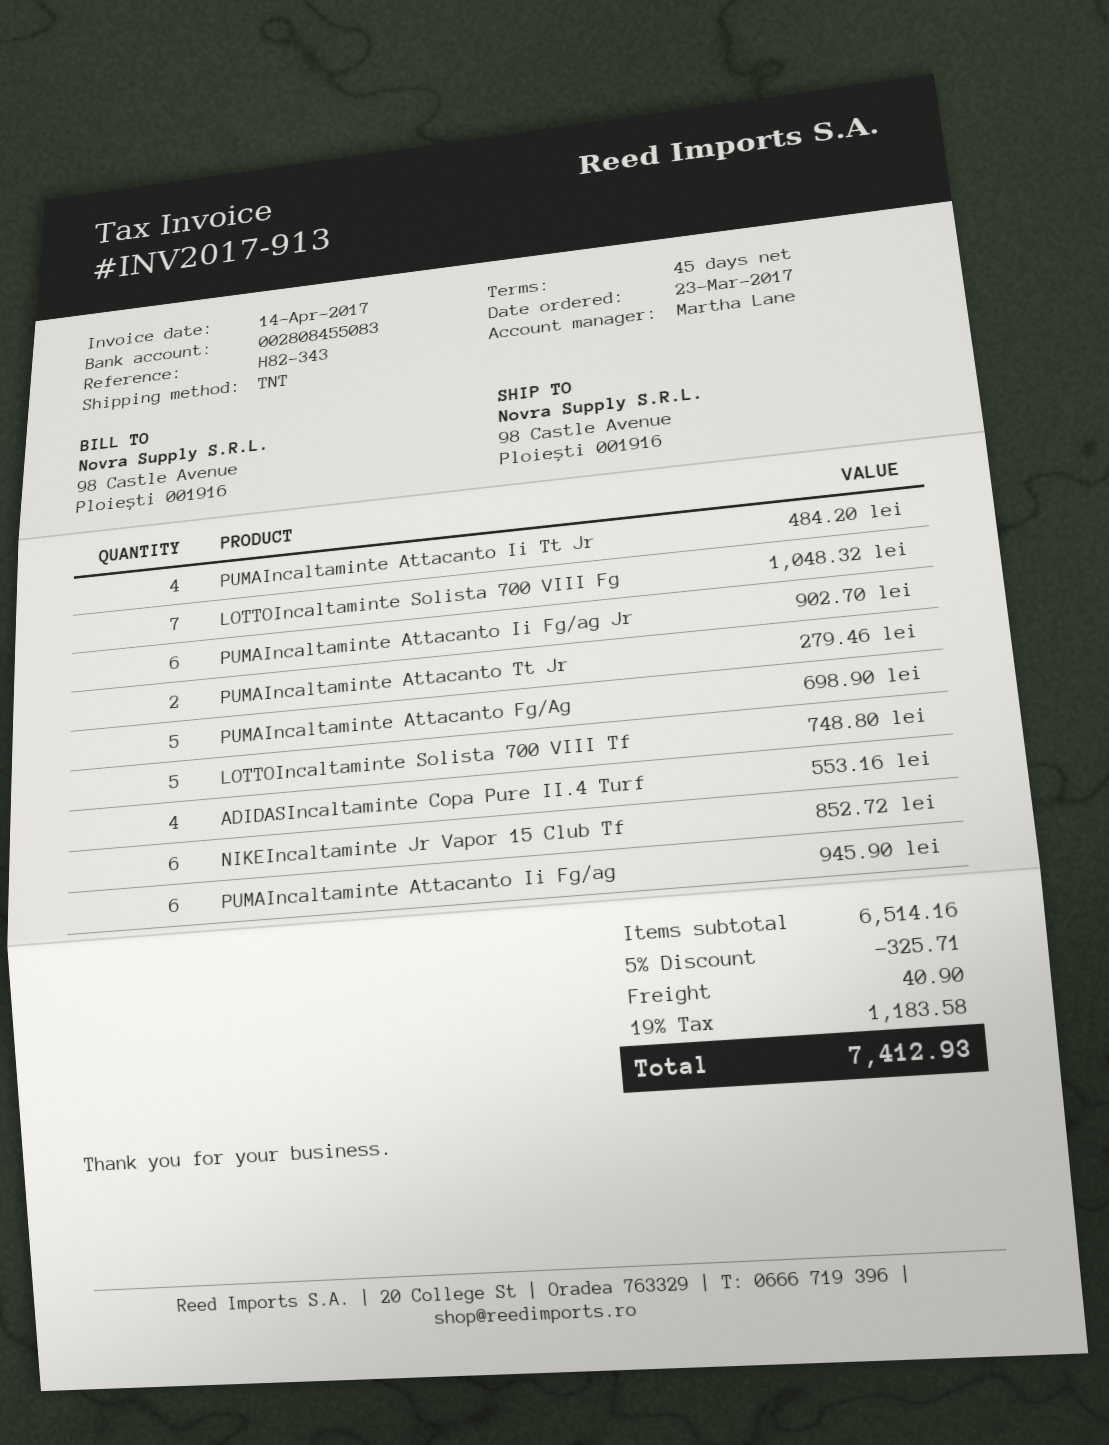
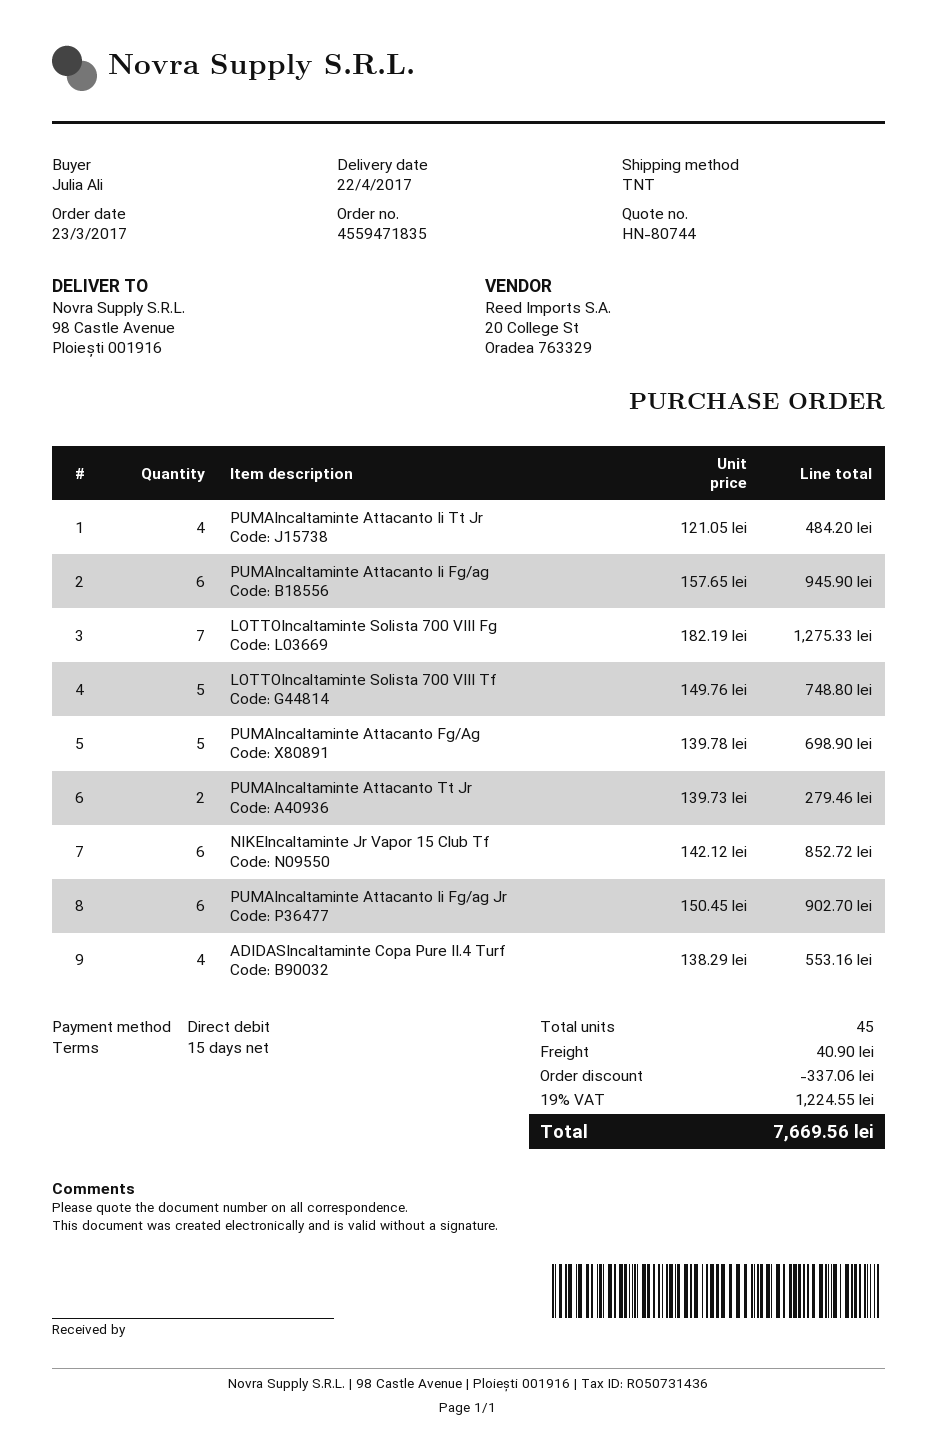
payment terms: 45 days -> 15 days
LOTTOIncaltaminte Solista 700 VIII Fg: 7 for 1048.32 -> 7 for 1275.33
discount: 325.71 -> 337.06
tax: 19% = 1183.58 -> 19% = 1224.55
total: 7412.93 -> 7669.56

